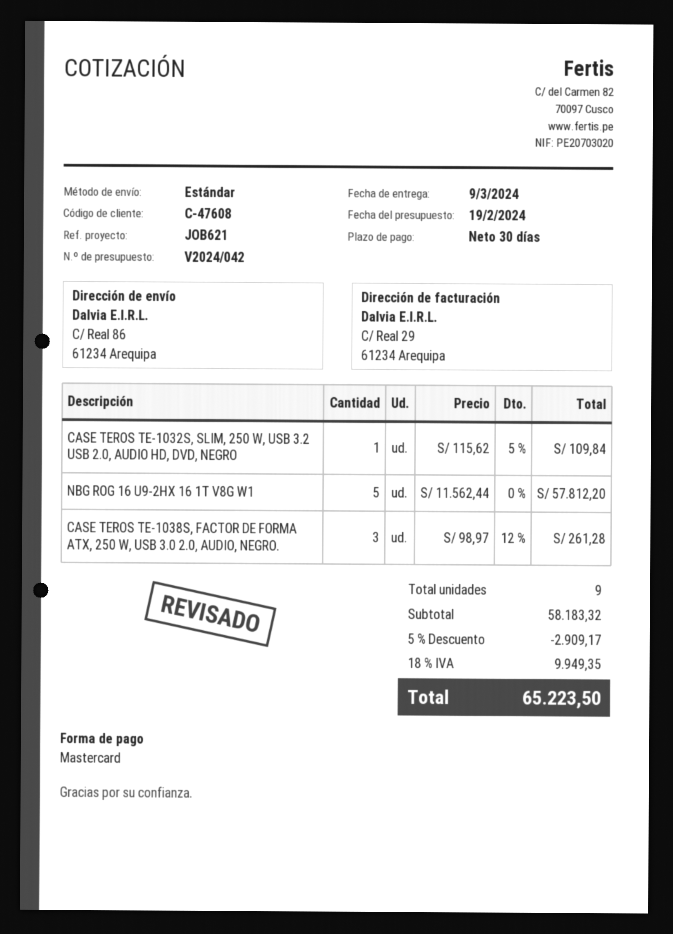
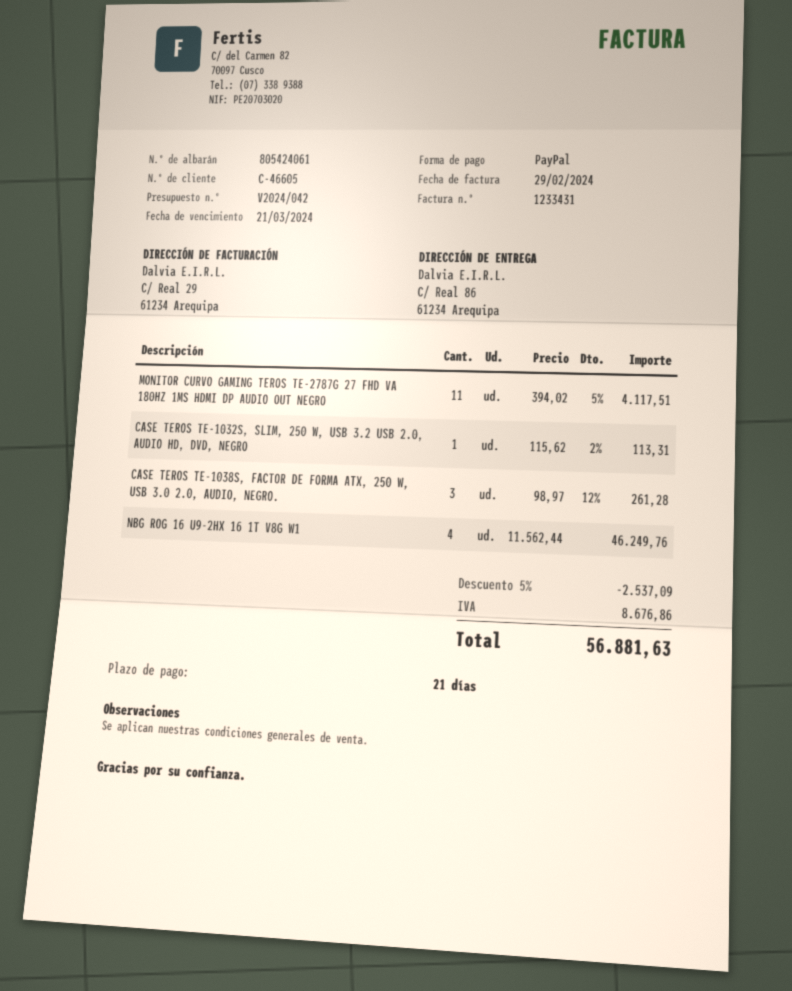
payment terms: 30 days -> 21 days
customer number: C-47608 -> C-46605
payment method: Mastercard -> PayPal
CASE TEROS TE-1032S, SLIM, 250 W, USB 3.2 USB 2.0, AUDIO HD, DVD, NEGRO: 1 x 115.62 - 5% = 109.84 -> 1 x 115.62 - 2% = 113.31
NBG ROG 16 U9-2HX 16 1T V8G W1: 5 x 11562.44 = 57812.20 -> 4 x 11562.44 = 46249.76
MONITOR CURVO GAMING TEROS TE-2787G 27 FHD VA 180HZ 1MS HDMI DP AUDIO OUT NEGRO: none -> 11 x 394.02 - 5% = 4117.51
discount: 5% = 2909.17 -> 5% = 2537.09
tax: 9949.35 -> 8676.86
total: 65223.50 -> 56881.63

